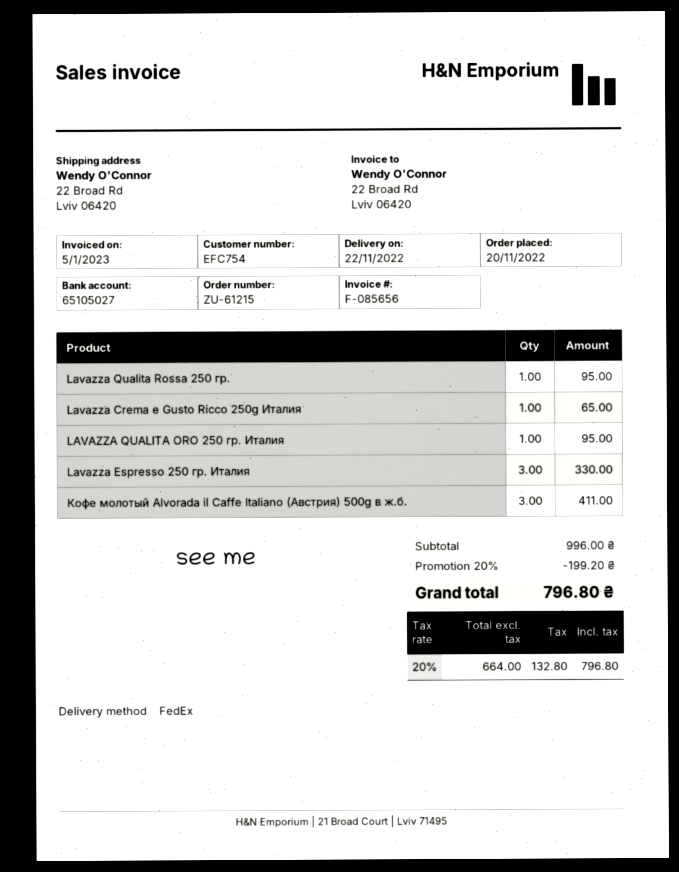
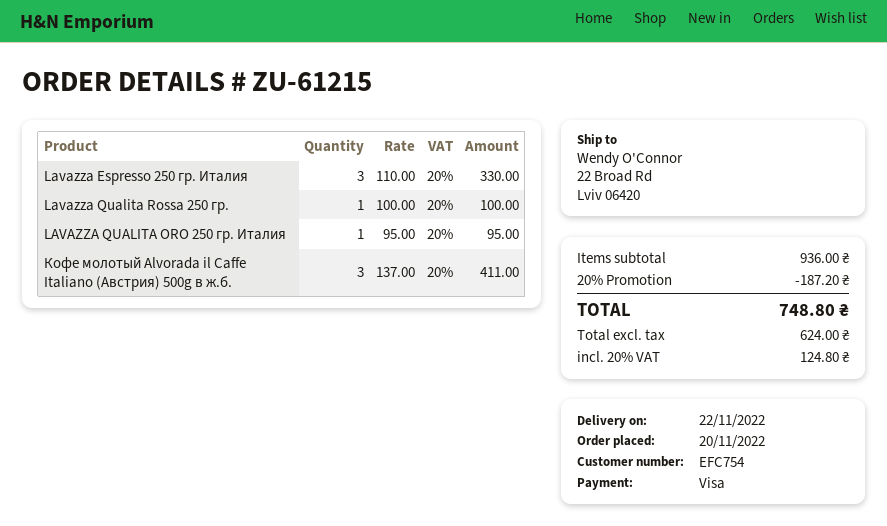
Lavazza Qualita Rossa 250 гр.: 1 for 95.00 -> 1 for 100.00
Lavazza Crema e Gusto Ricco 250g Италия: 1 for 65.00 -> none
subtotal: 996.00 -> 936.00
discount: 20% = 199.20 -> 20% = 187.20
net: 664.00 -> 624.00
tax: 20% = 132.80 -> 20% = 124.80
total: 796.80 -> 748.80

